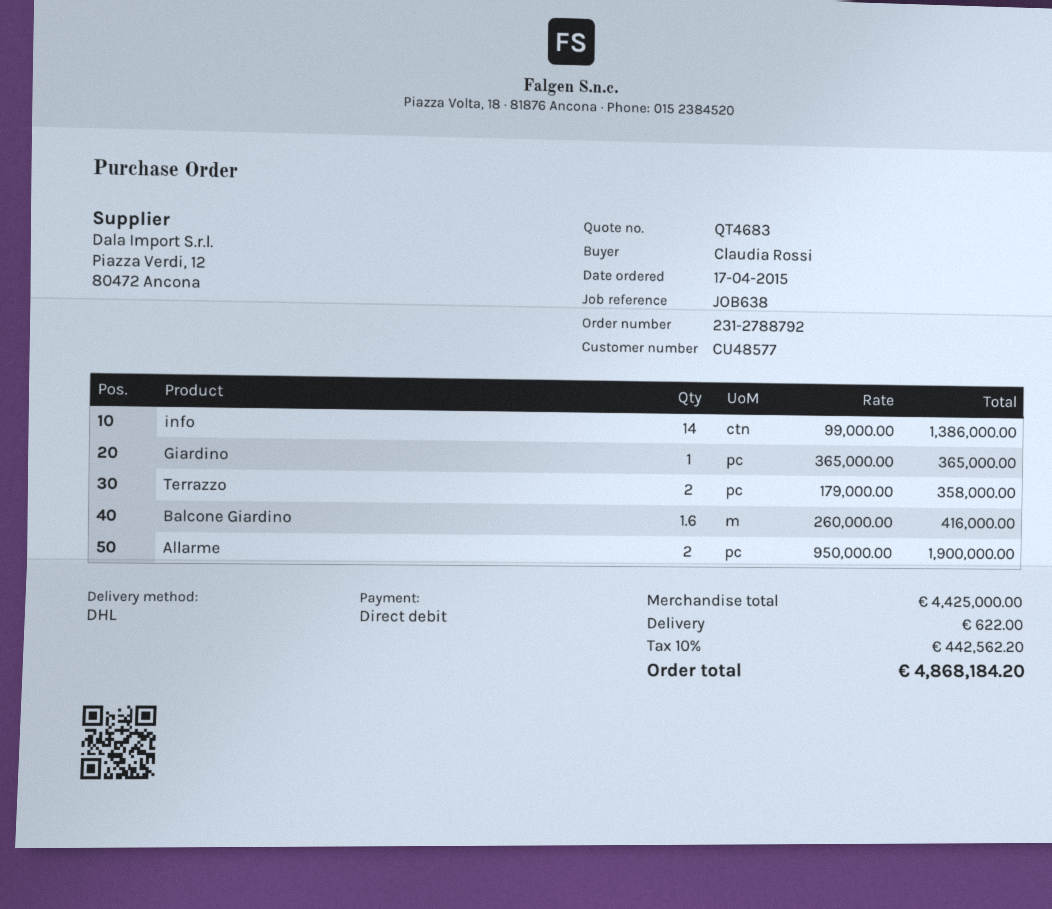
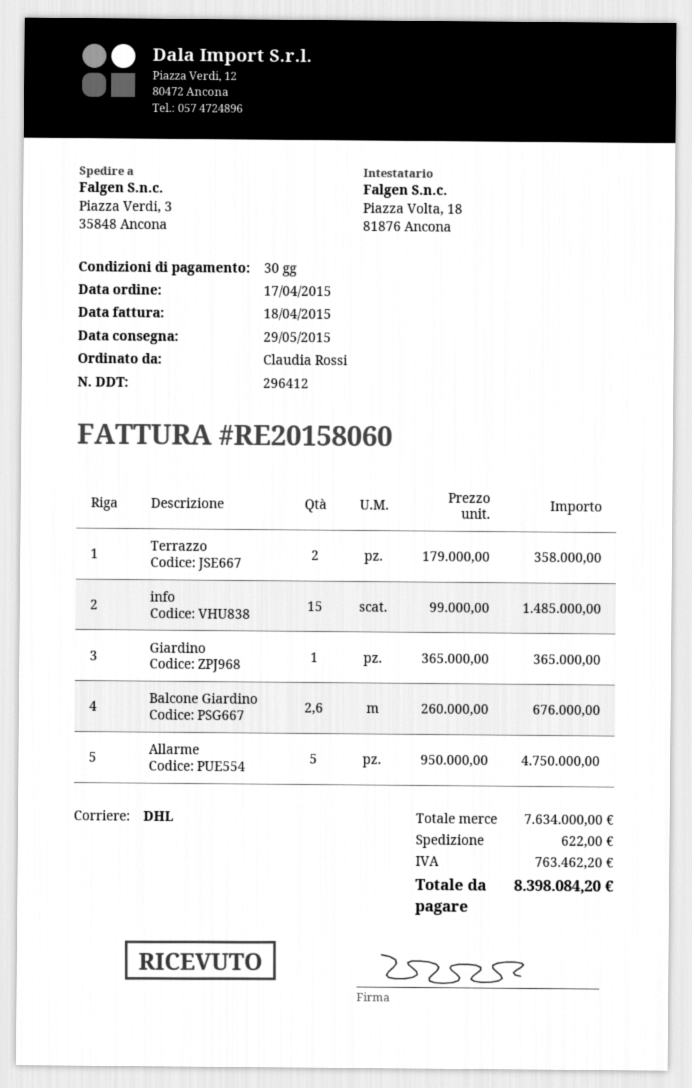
info: 14 x 99000.00 = 1386000.00 -> 15 x 99000.00 = 1485000.00
Balcone Giardino: 1.6 x 260000.00 = 416000.00 -> 2.6 x 260000.00 = 676000.00
Allarme: 2 x 950000.00 = 1900000.00 -> 5 x 950000.00 = 4750000.00
subtotal: 4425000.00 -> 7634000.00
tax: 442562.20 -> 763462.20
total: 4868184.20 -> 8398084.20

